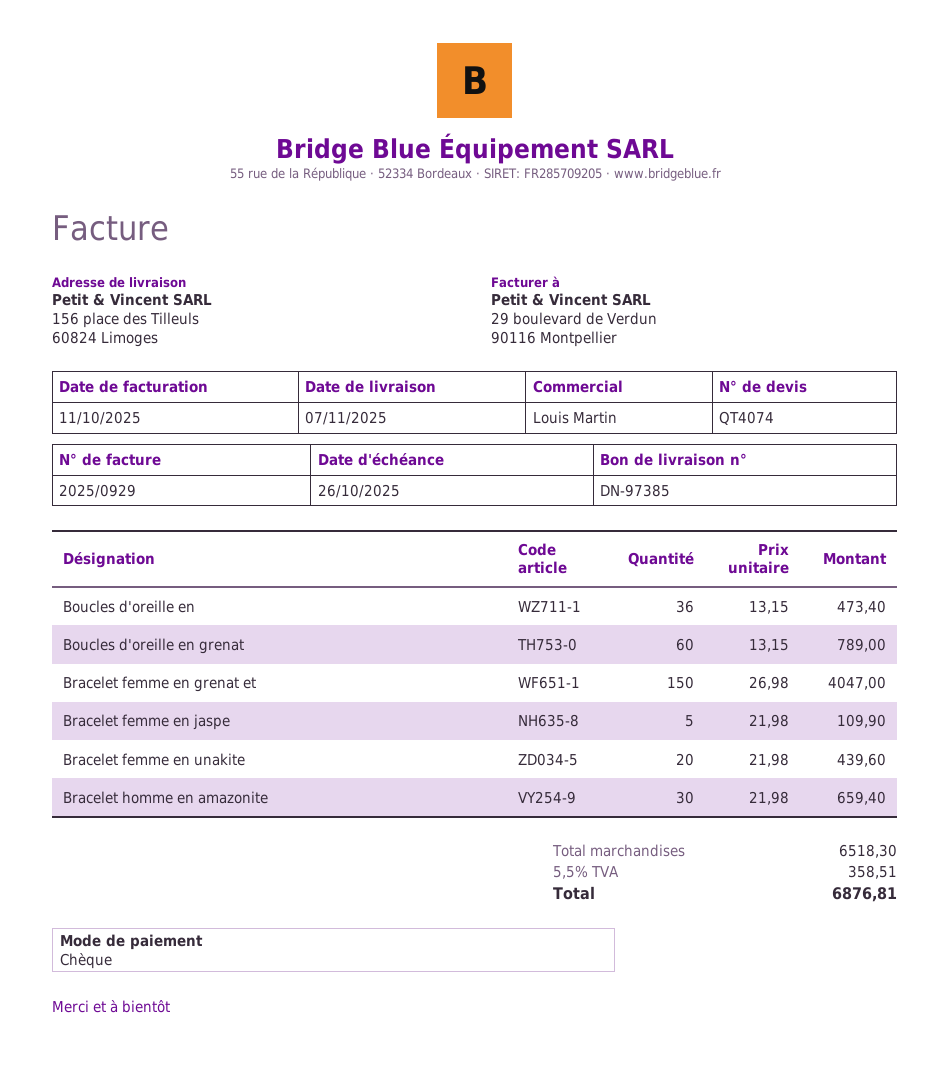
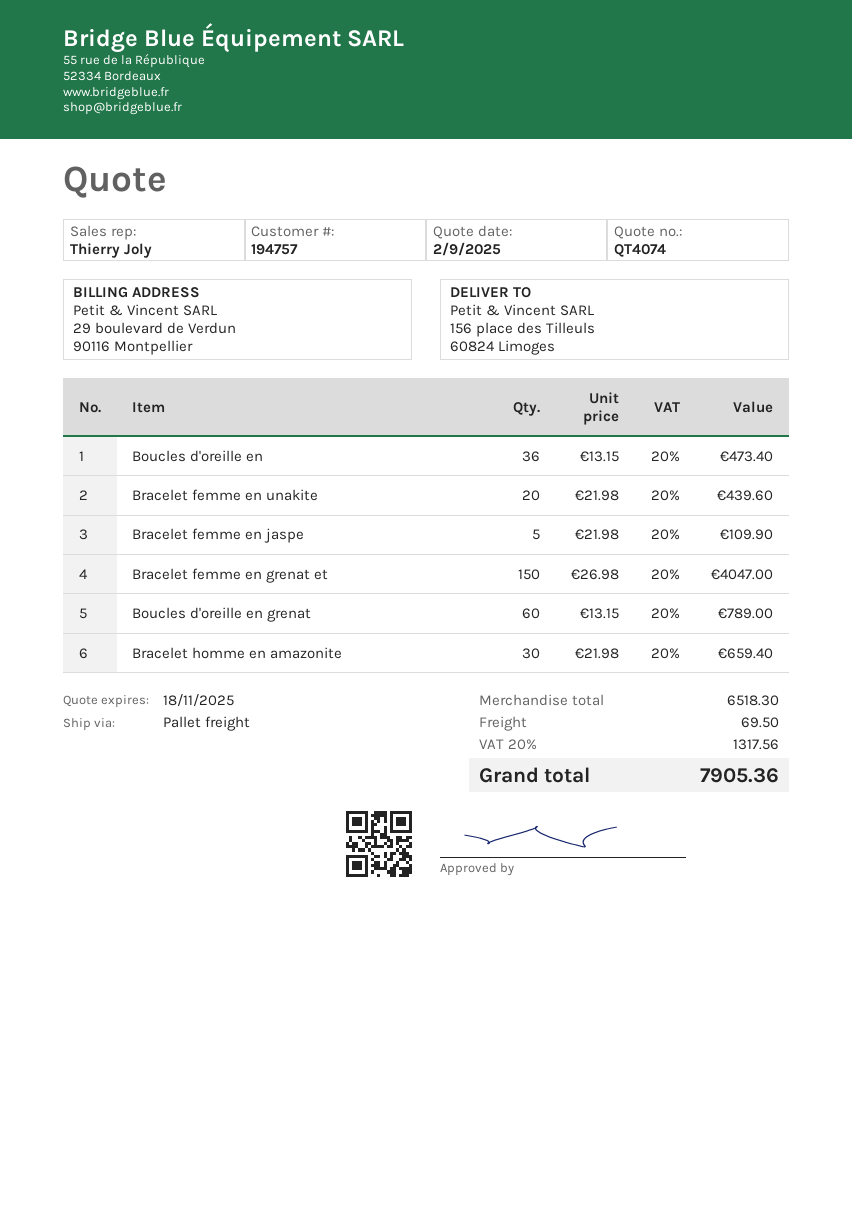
sales rep: Louis Martin -> Thierry Joly
shipping: none -> 69.50
tax: 5.5% = 358.51 -> 20% = 1317.56
total: 6876.81 -> 7905.36

